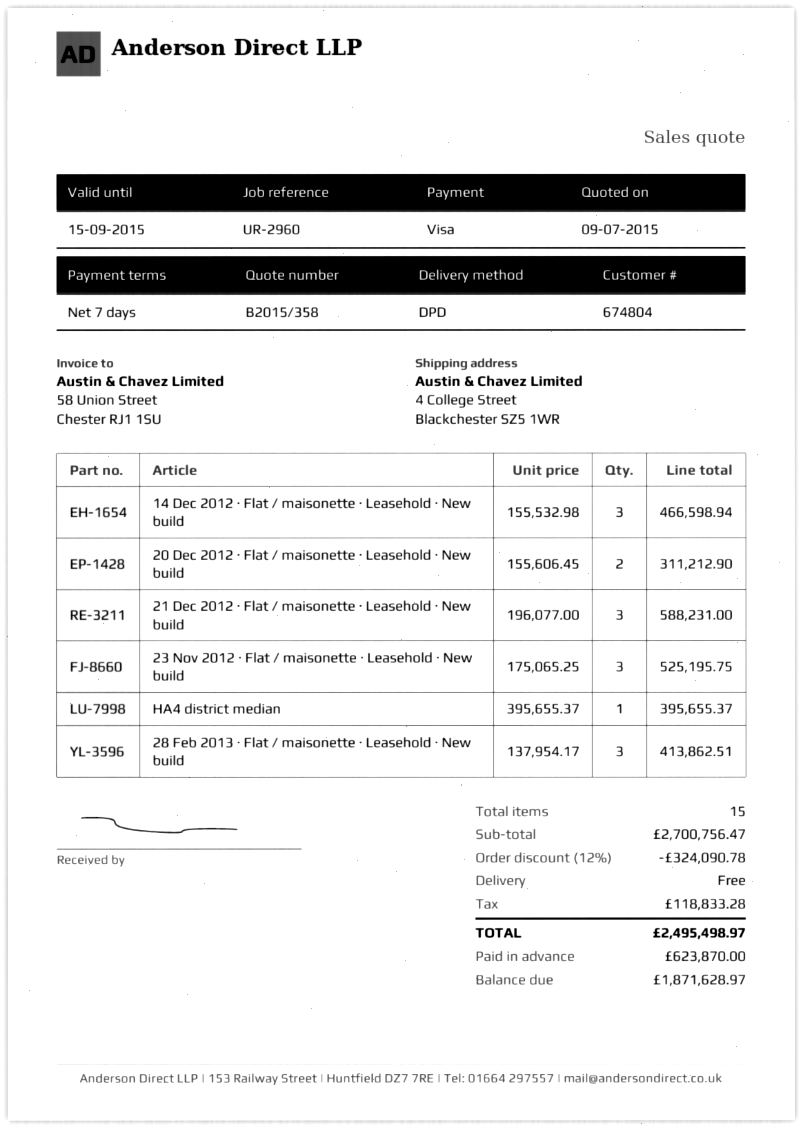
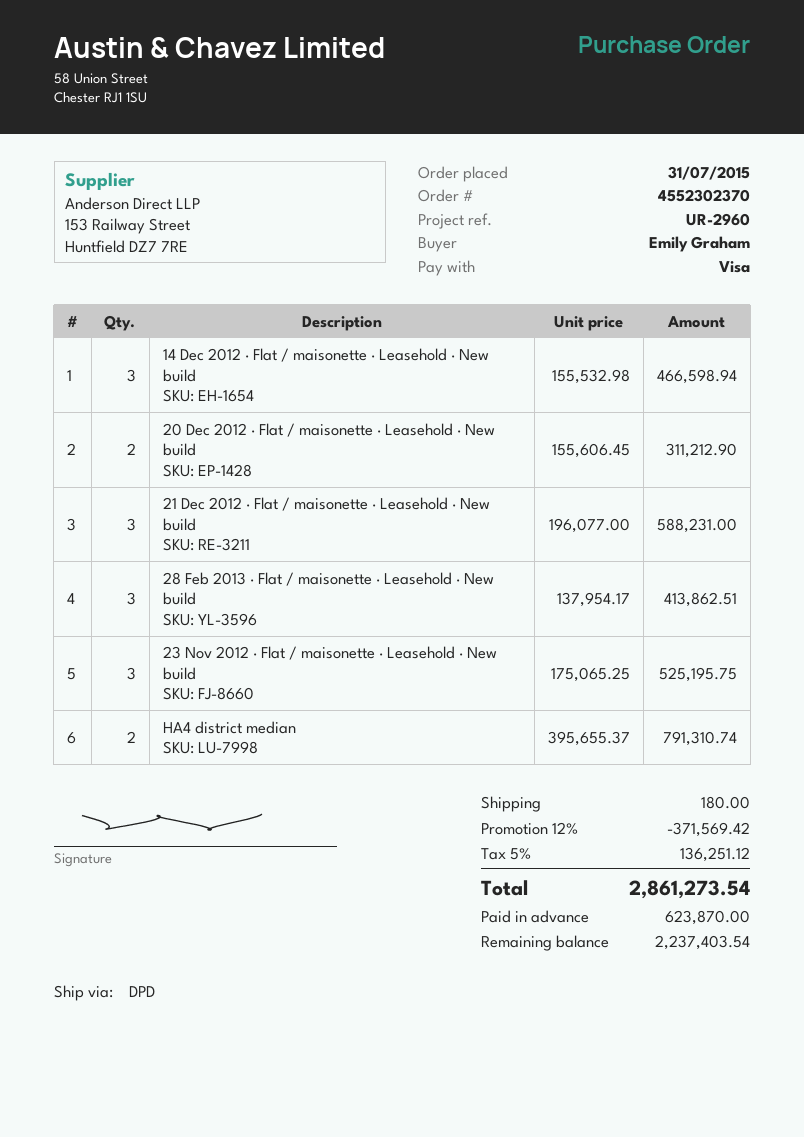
HA4 district median: 1 x 395655.37 = 395655.37 -> 2 x 395655.37 = 791310.74
discount: 12% = 324090.78 -> 12% = 371569.42
shipping: 0.00 -> 180.00
tax: 118833.28 -> 136251.12
total: 2495498.97 -> 2861273.54
balance: 1871628.97 -> 2237403.54

